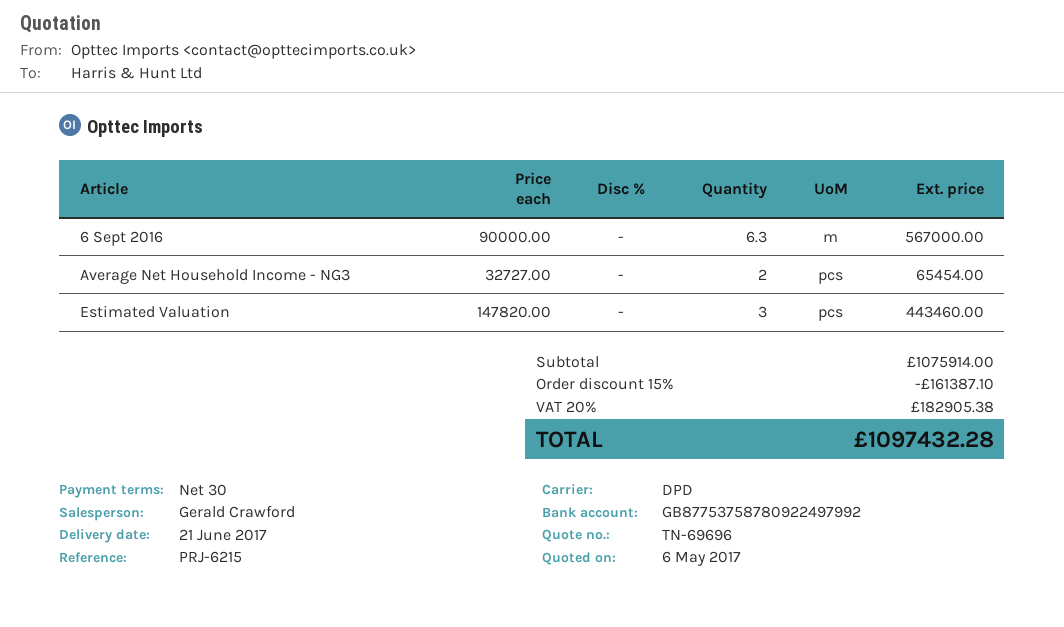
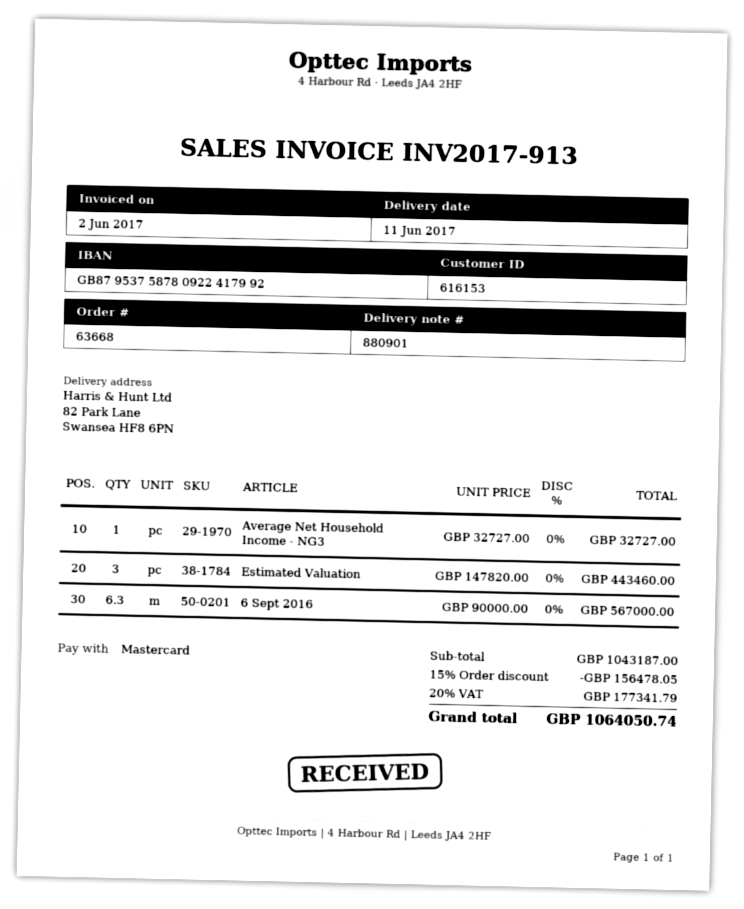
delivery date: 2017-06-21 -> 2017-06-11
bank account: GB87753758780922497992 -> GB87953758780922417992
Average Net Household Income - NG3: 2 x 32727.00 = 65454.00 -> 1 x 32727.00 = 32727.00
subtotal: 1075914.00 -> 1043187.00
discount: 15% = 161387.10 -> 15% = 156478.05
tax: 20% = 182905.38 -> 20% = 177341.79
total: 1097432.28 -> 1064050.74

